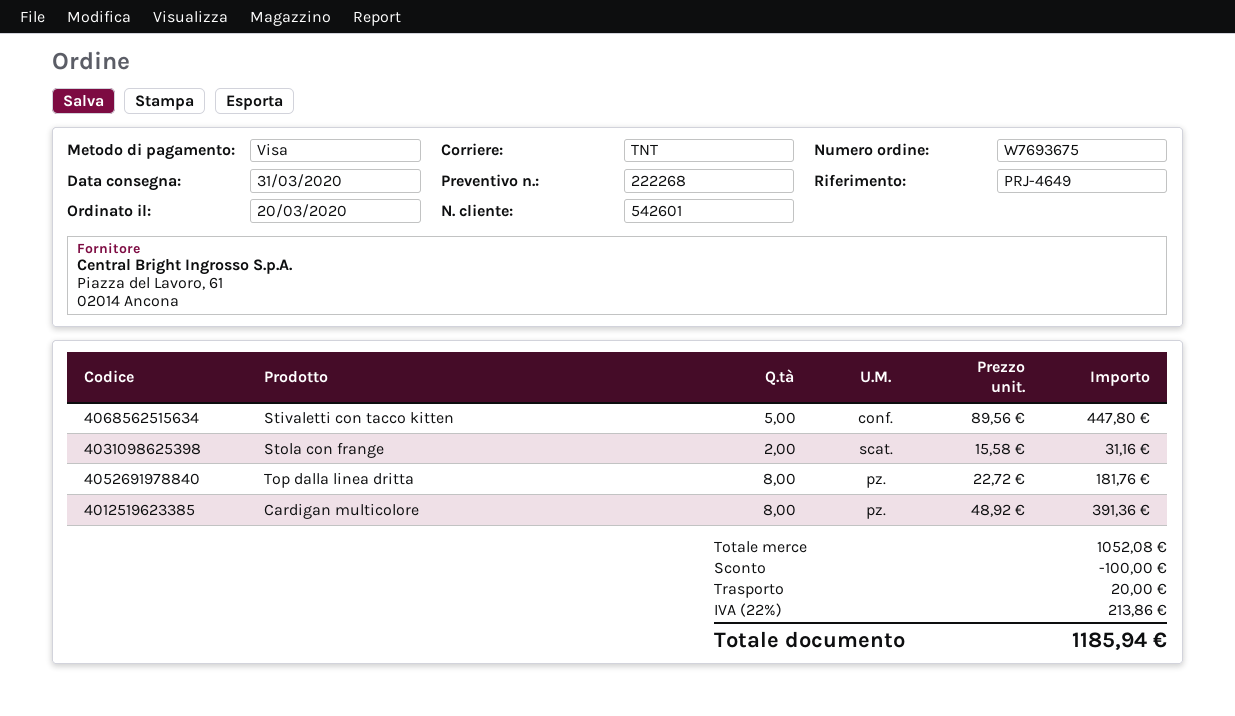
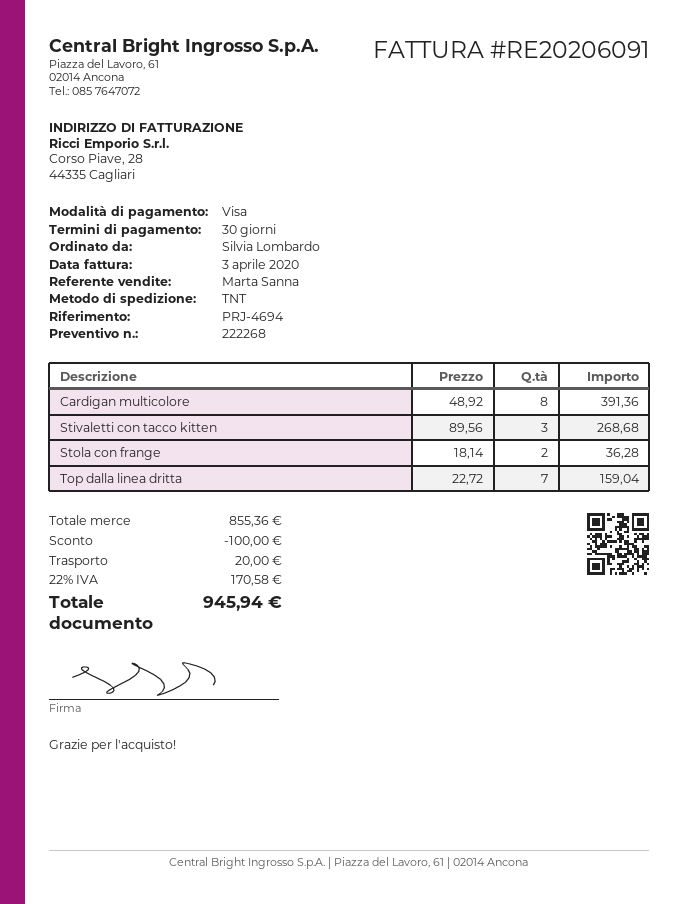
reference: PRJ-4649 -> PRJ-4694
Stivaletti con tacco kitten: 5 x 89.56 = 447.80 -> 3 x 89.56 = 268.68
Stola con frange: 2 x 15.58 = 31.16 -> 2 x 18.14 = 36.28
Top dalla linea dritta: 8 x 22.72 = 181.76 -> 7 x 22.72 = 159.04
subtotal: 1052.08 -> 855.36
tax: 22% = 213.86 -> 22% = 170.58
total: 1185.94 -> 945.94

